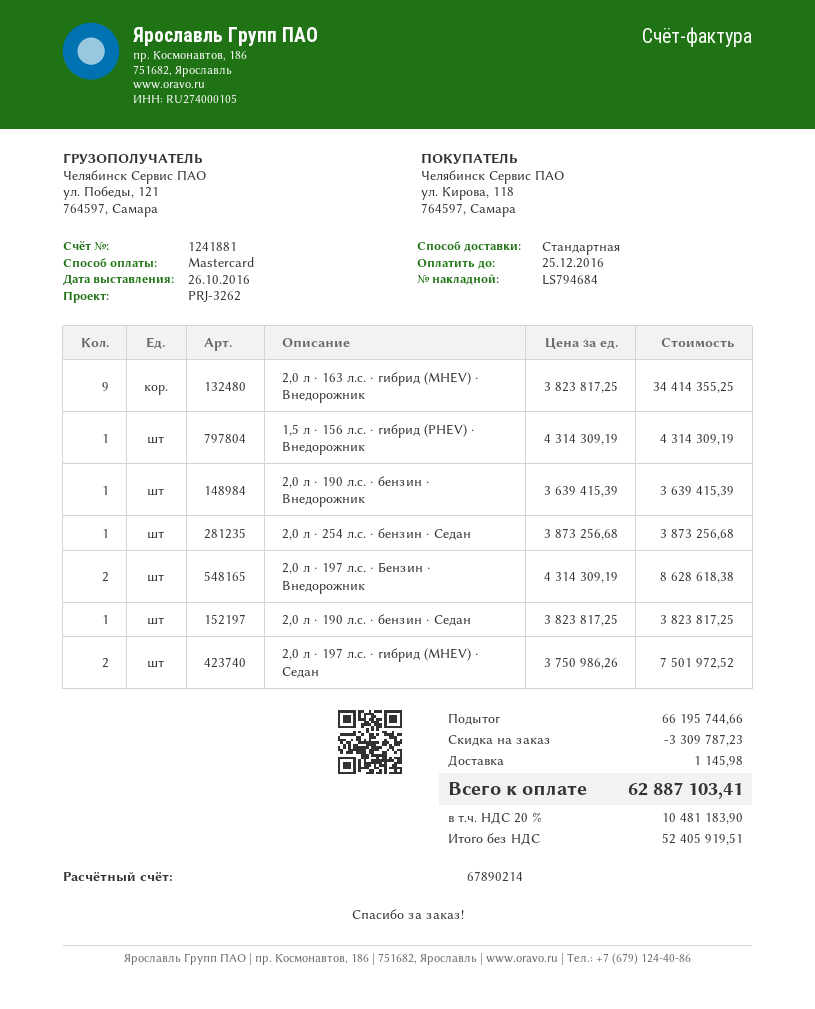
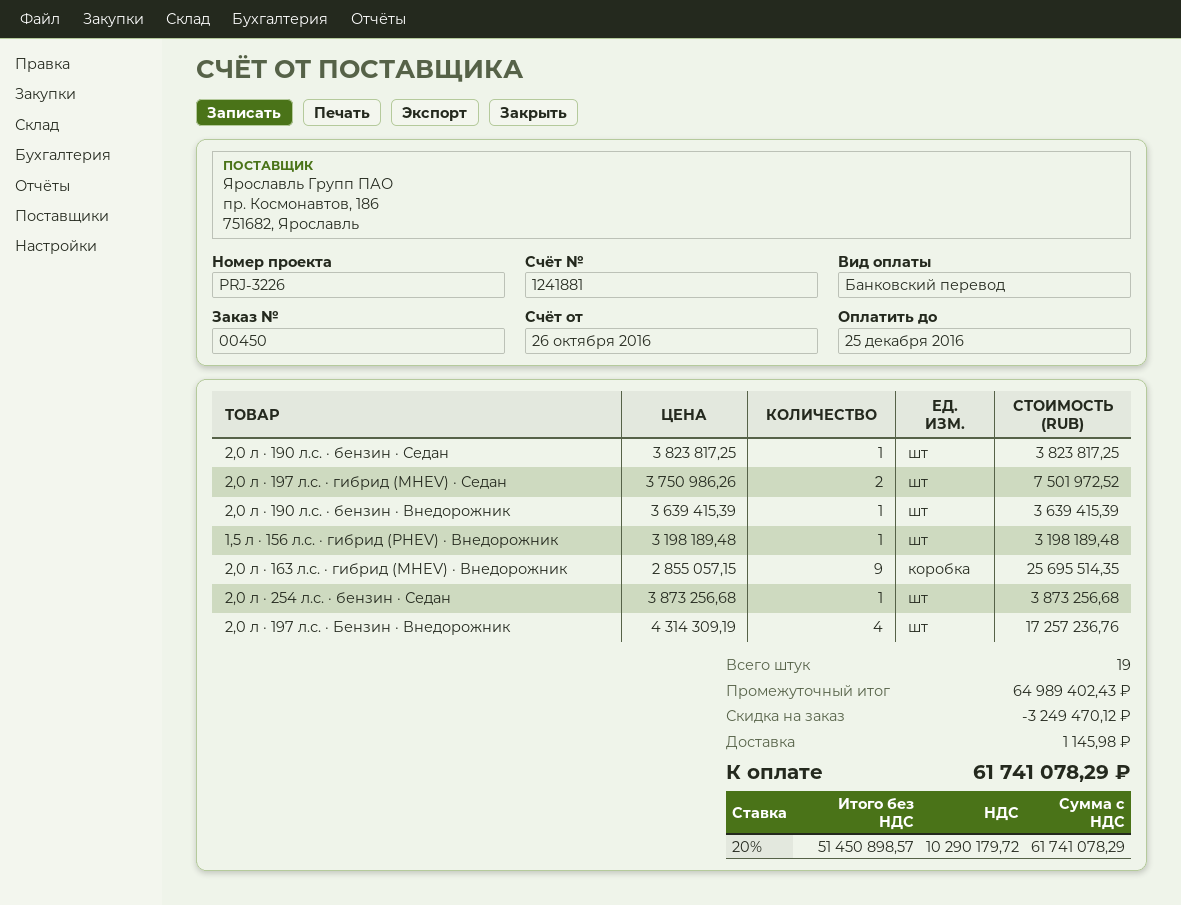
reference: PRJ-3262 -> PRJ-3226
payment method: Mastercard -> bank transfer
2,0 л · 163 л.с. · гибрид (MHEV) · Внедорожник: 9 x 3823817.25 = 34414355.25 -> 9 x 2855057.15 = 25695514.35
1,5 л · 156 л.с. · гибрид (PHEV) · Внедорожник: 1 x 4314309.19 = 4314309.19 -> 1 x 3198189.48 = 3198189.48
2,0 л · 197 л.с. · Бензин · Внедорожник: 2 x 4314309.19 = 8628618.38 -> 4 x 4314309.19 = 17257236.76
subtotal: 66195744.66 -> 64989402.43
discount: 3309787.23 -> 3249470.12
net: 52405919.51 -> 51450898.57
tax: 20% = 10481183.90 -> 20% = 10290179.72
total: 62887103.41 -> 61741078.29

